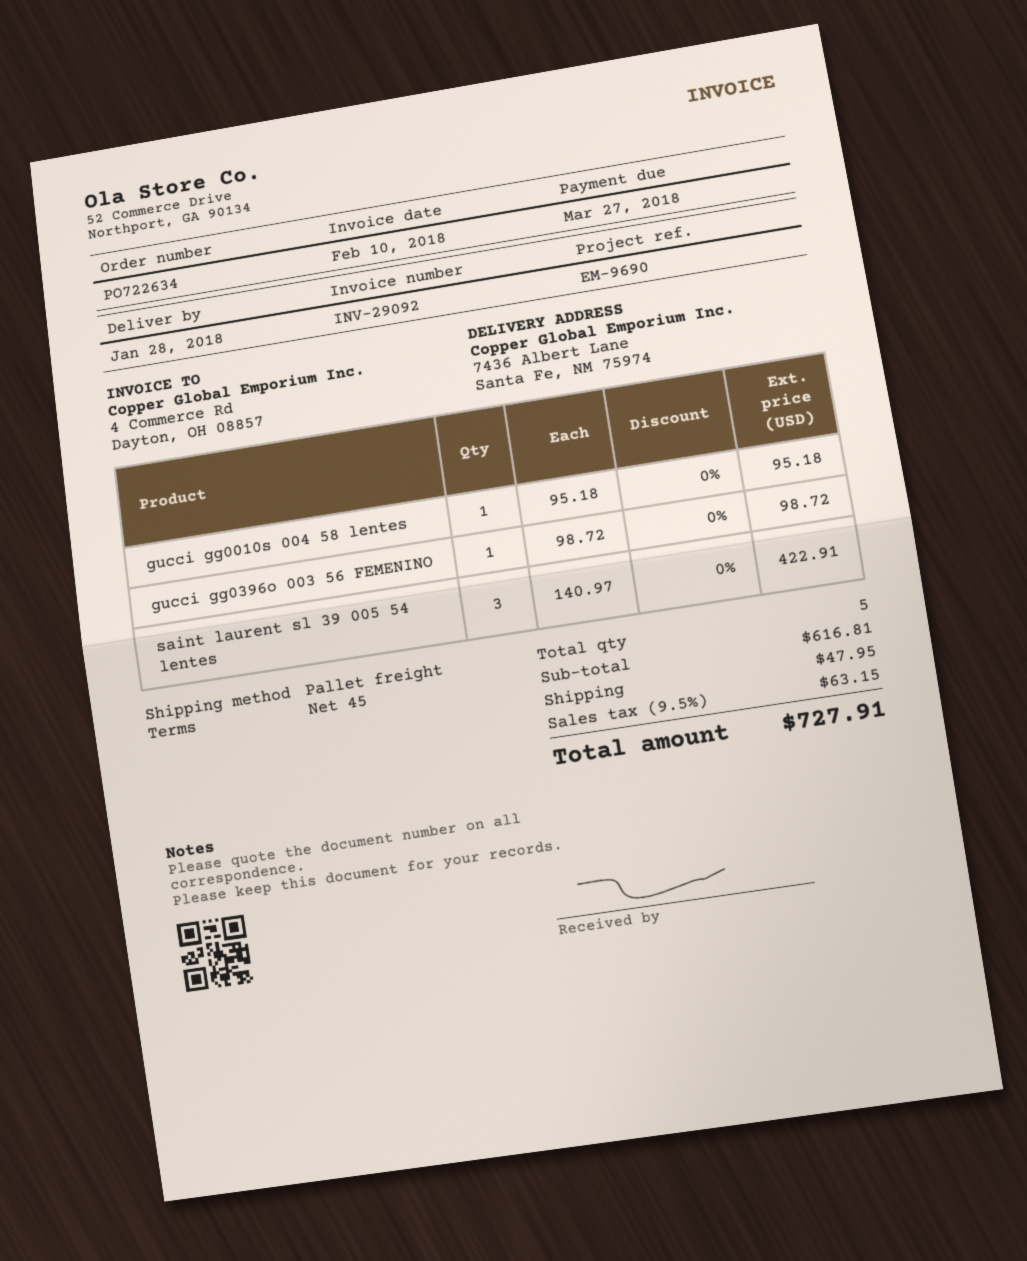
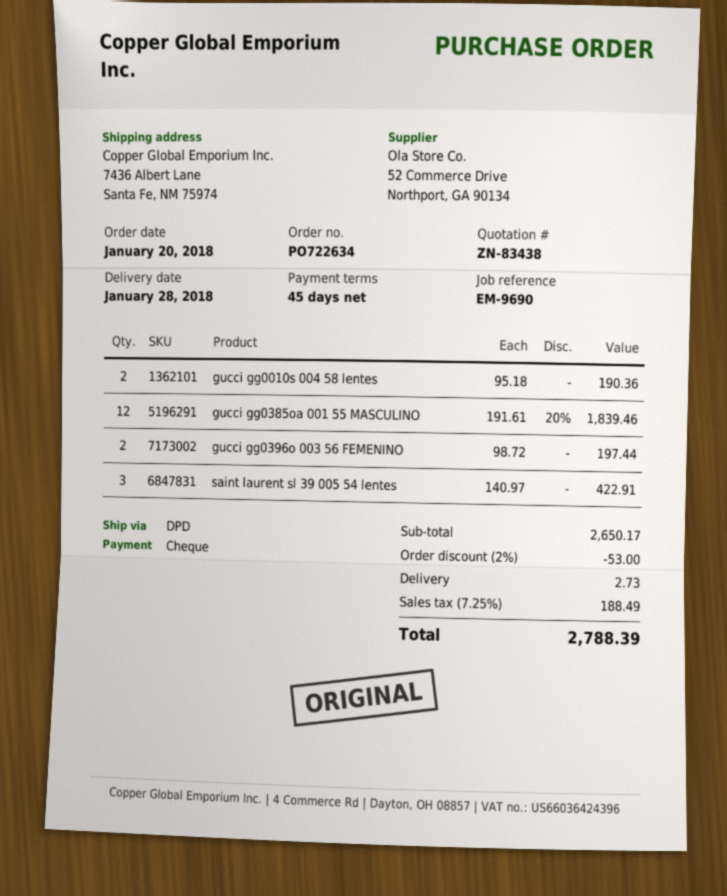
shipping method: pallet freight -> DPD
gucci gg0010s 004 58 lentes: 1 x 95.18 = 95.18 -> 2 x 95.18 = 190.36
gucci gg0396o 003 56 FEMENINO: 1 x 98.72 = 98.72 -> 2 x 98.72 = 197.44
gucci gg0385oa 001 55 MASCULINO: none -> 12 x 191.61 - 20% = 1839.46
subtotal: 616.81 -> 2650.17
discount: none -> 2% = 53.00
shipping: 47.95 -> 2.73
tax: 9.5% = 63.15 -> 7.25% = 188.49
total: 727.91 -> 2788.39

